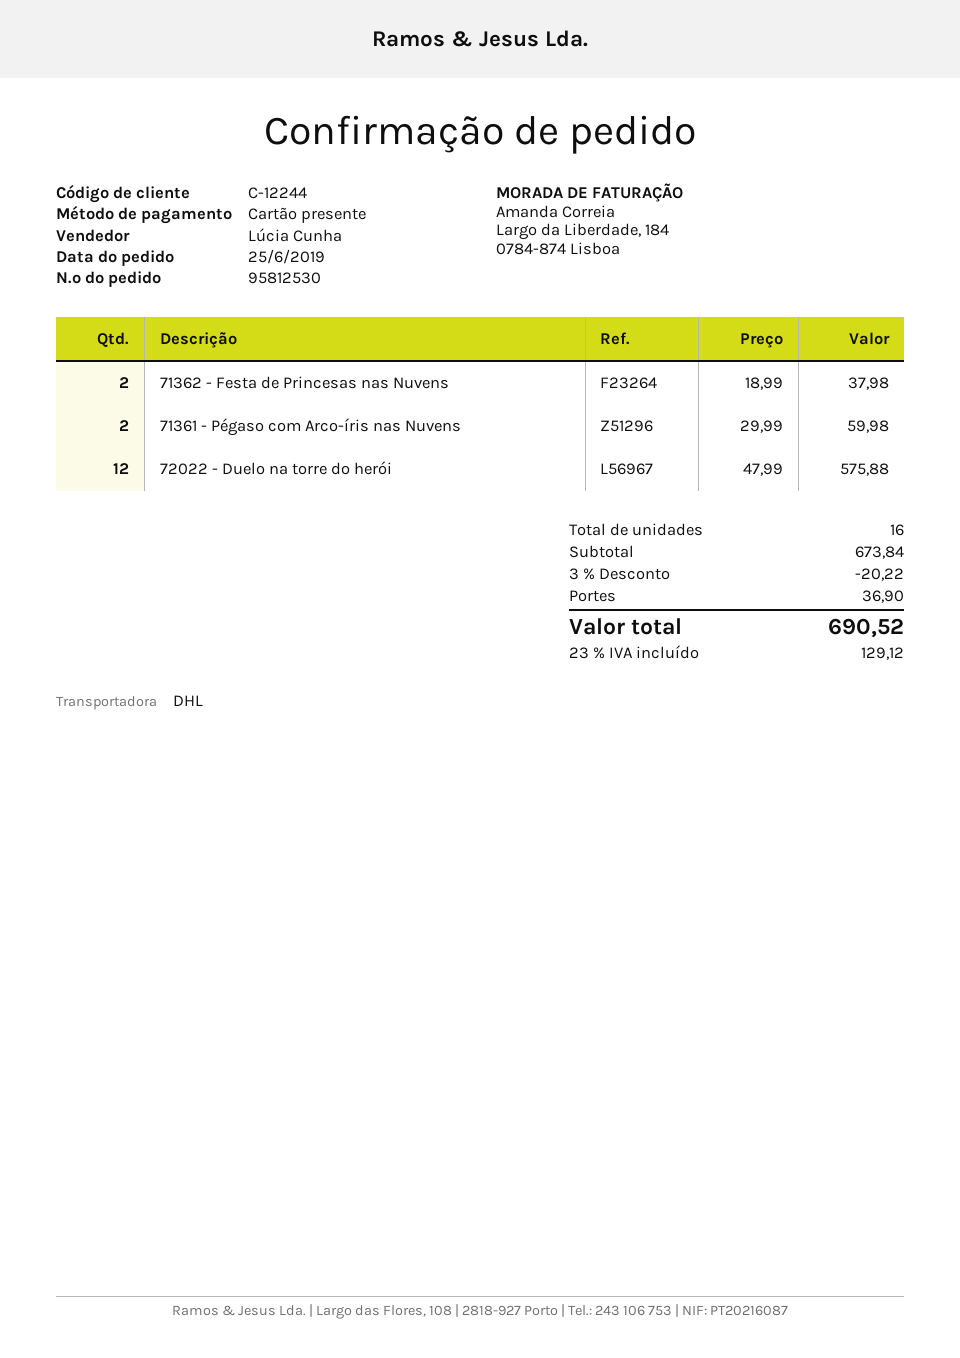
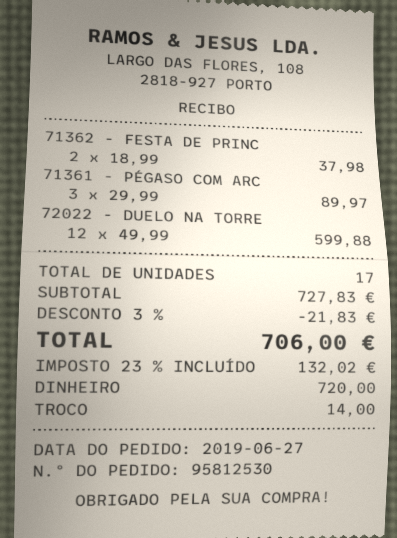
order date: 2019-06-25 -> 2019-06-27
payment method: gift card -> cash
71361 - Pégaso com Arco-íris nas Nuvens: 2 x 29.99 = 59.98 -> 3 x 29.99 = 89.97
72022 - Duelo na torre do herói: 12 x 47.99 = 575.88 -> 12 x 49.99 = 599.88
total quantity: 16 -> 17
subtotal: 673.84 -> 727.83
discount: 3% = 20.22 -> 3% = 21.83
shipping: 36.90 -> none
tax: 23% = 129.12 -> 23% = 132.02
total: 690.52 -> 706.00

